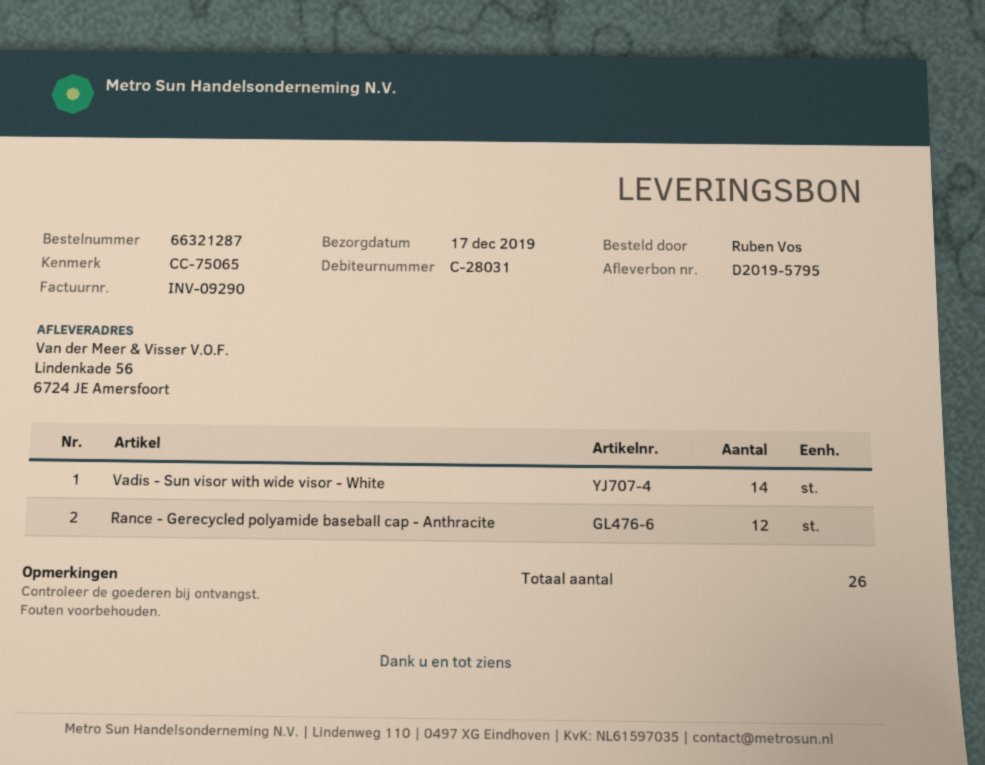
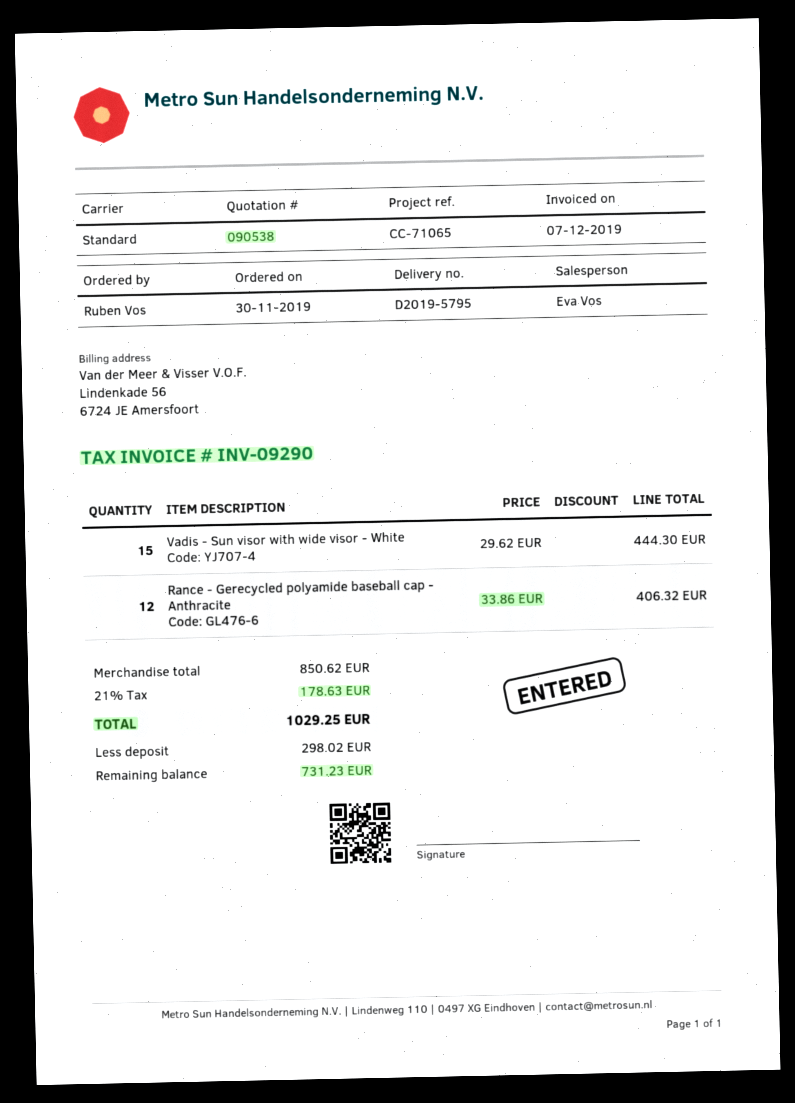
reference: CC-75065 -> CC-71065
Vadis - Sun visor with wide visor - White: 14 -> 15

